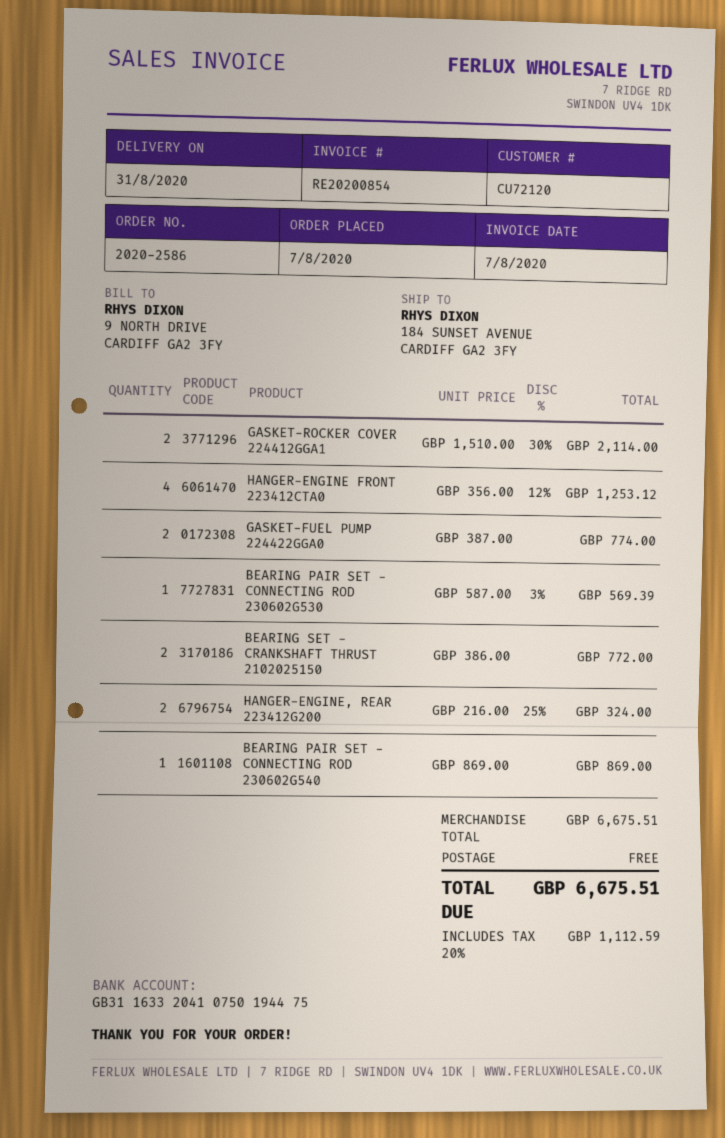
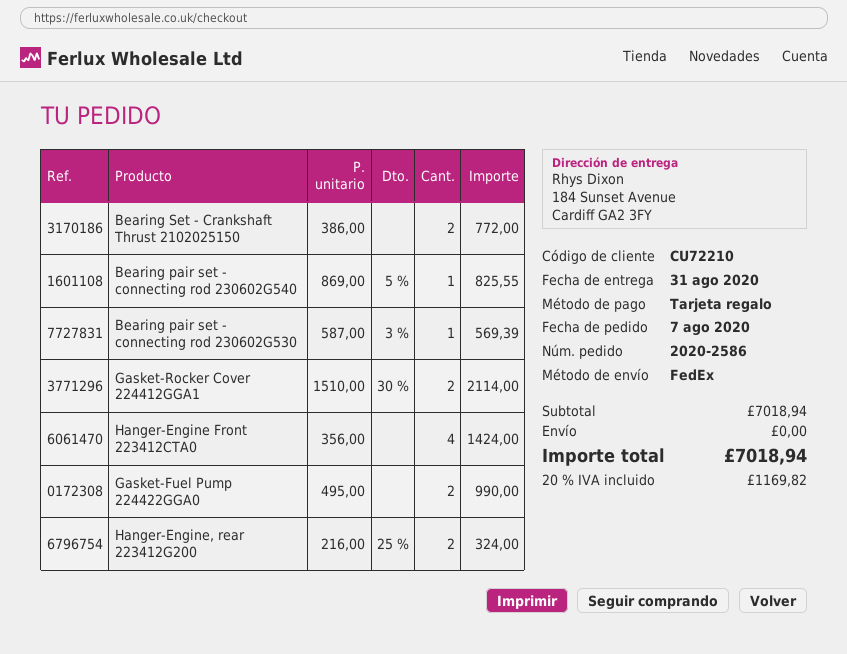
customer number: CU72120 -> CU72210
HANGER-ENGINE FRONT 223412CTA0: 4 x 356.00 - 12% = 1253.12 -> 4 x 356.00 = 1424.00
GASKET-FUEL PUMP 224422GGA0: 2 x 387.00 = 774.00 -> 2 x 495.00 = 990.00
BEARING PAIR SET - CONNECTING ROD 230602G540: 1 x 869.00 = 869.00 -> 1 x 869.00 - 5% = 825.55
subtotal: 6675.51 -> 7018.94
tax: 20% = 1112.59 -> 20% = 1169.82
total: 6675.51 -> 7018.94

